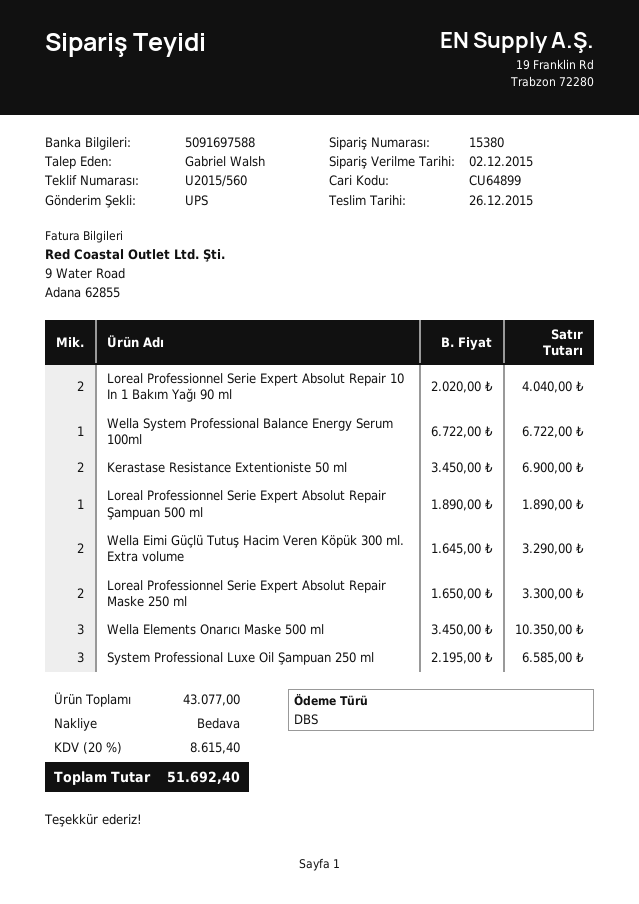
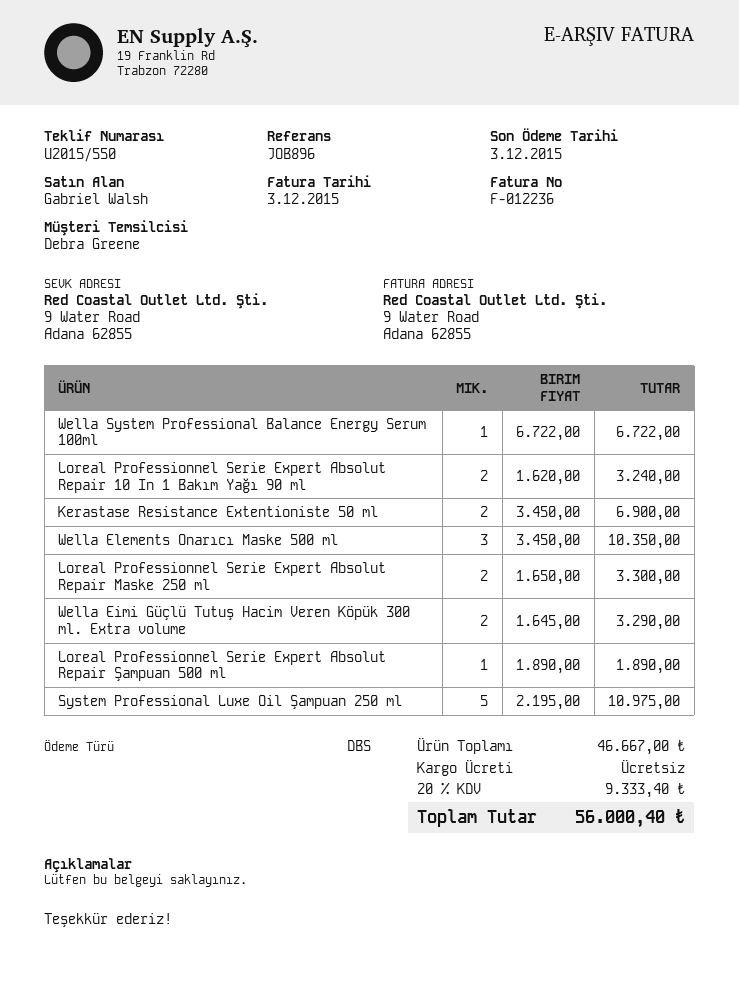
quote number: U2015/560 -> U2015/550
Loreal Professionnel Serie Expert Absolut Repair 10 In 1 Bakım Yağı 90 ml: 2 x 2020.00 = 4040.00 -> 2 x 1620.00 = 3240.00
System Professional Luxe Oil Şampuan 250 ml: 3 x 2195.00 = 6585.00 -> 5 x 2195.00 = 10975.00
subtotal: 43077.00 -> 46667.00
tax: 20% = 8615.40 -> 20% = 9333.40
total: 51692.40 -> 56000.40

